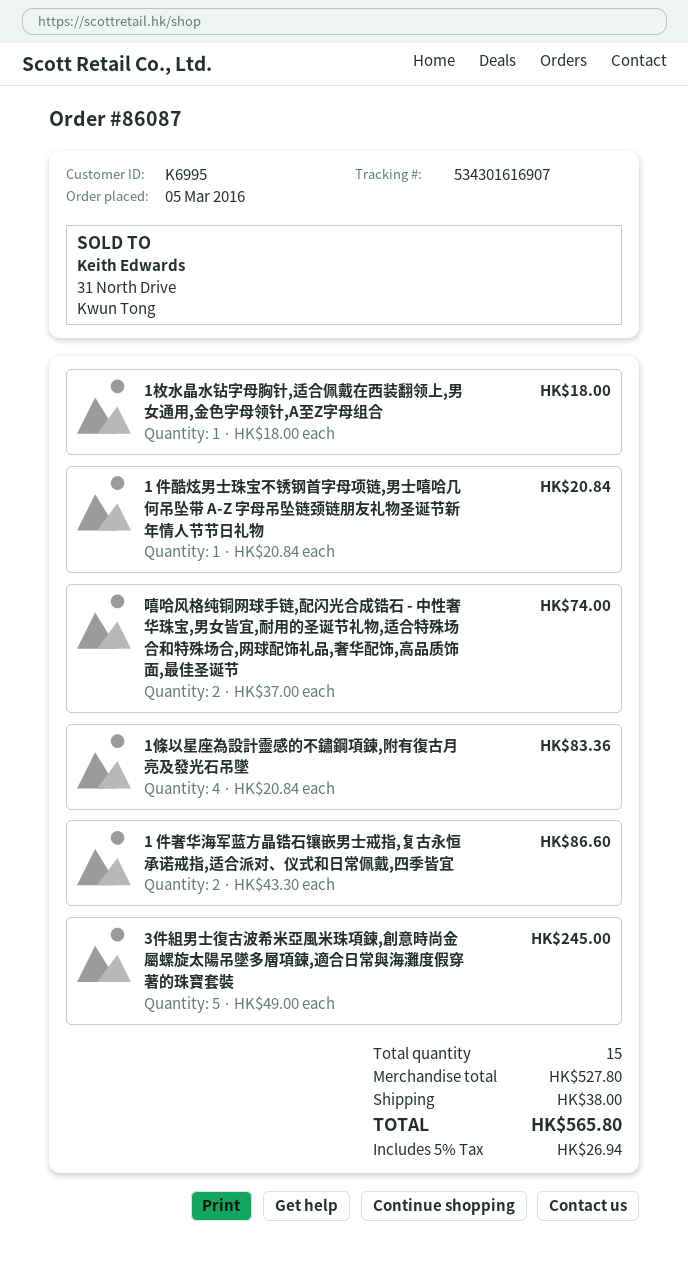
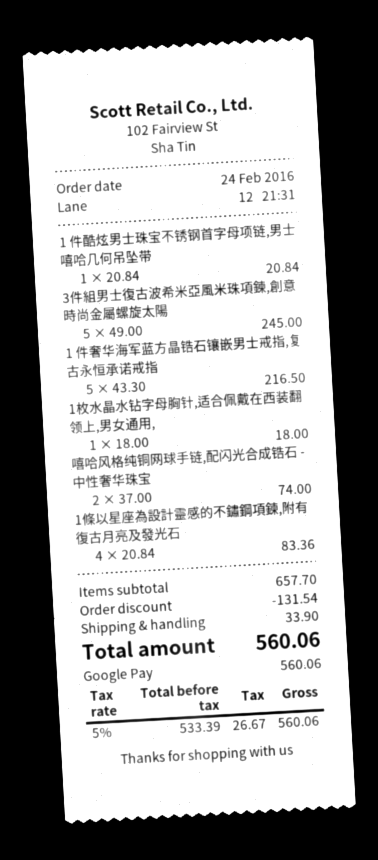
order date: 2016-03-05 -> 2016-02-24
1 件奢华海军蓝方晶锆石镶嵌男士戒指,复古永恒承诺戒指,适合派对、仪式和日常佩戴,四季皆宜: 2 x 43.30 = 86.60 -> 5 x 43.30 = 216.50
subtotal: 527.80 -> 657.70
discount: none -> 131.54
shipping: 38.00 -> 33.90
tax: 5% = 26.94 -> 5% = 26.67
total: 565.80 -> 560.06

